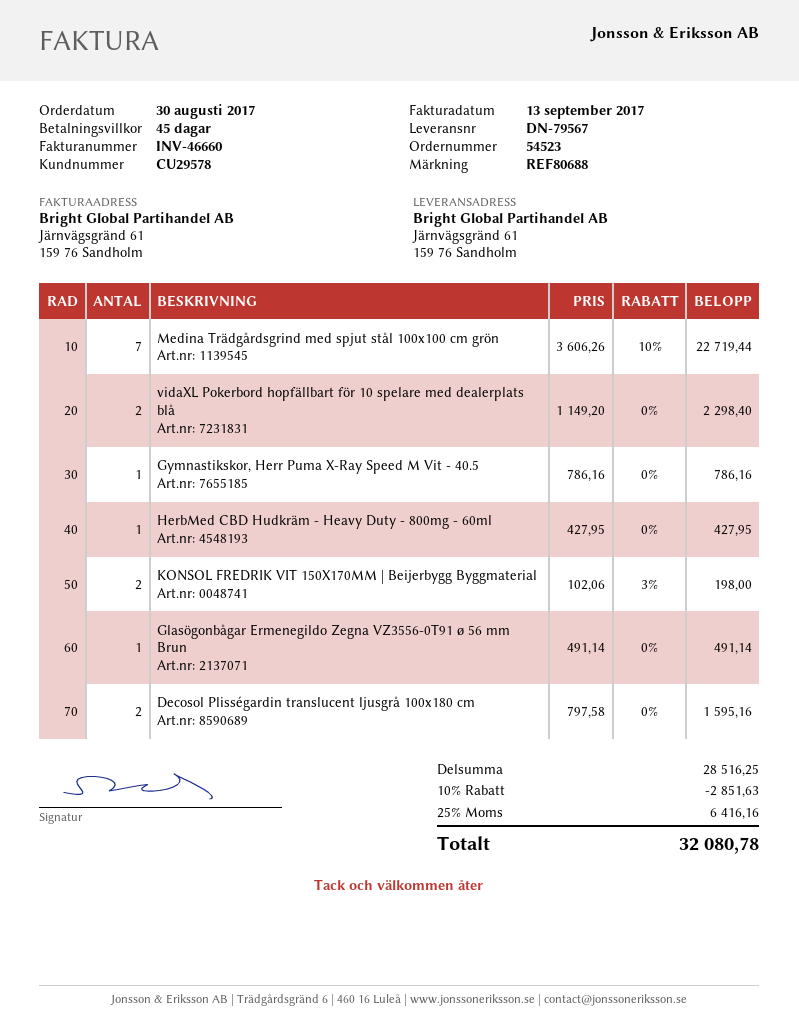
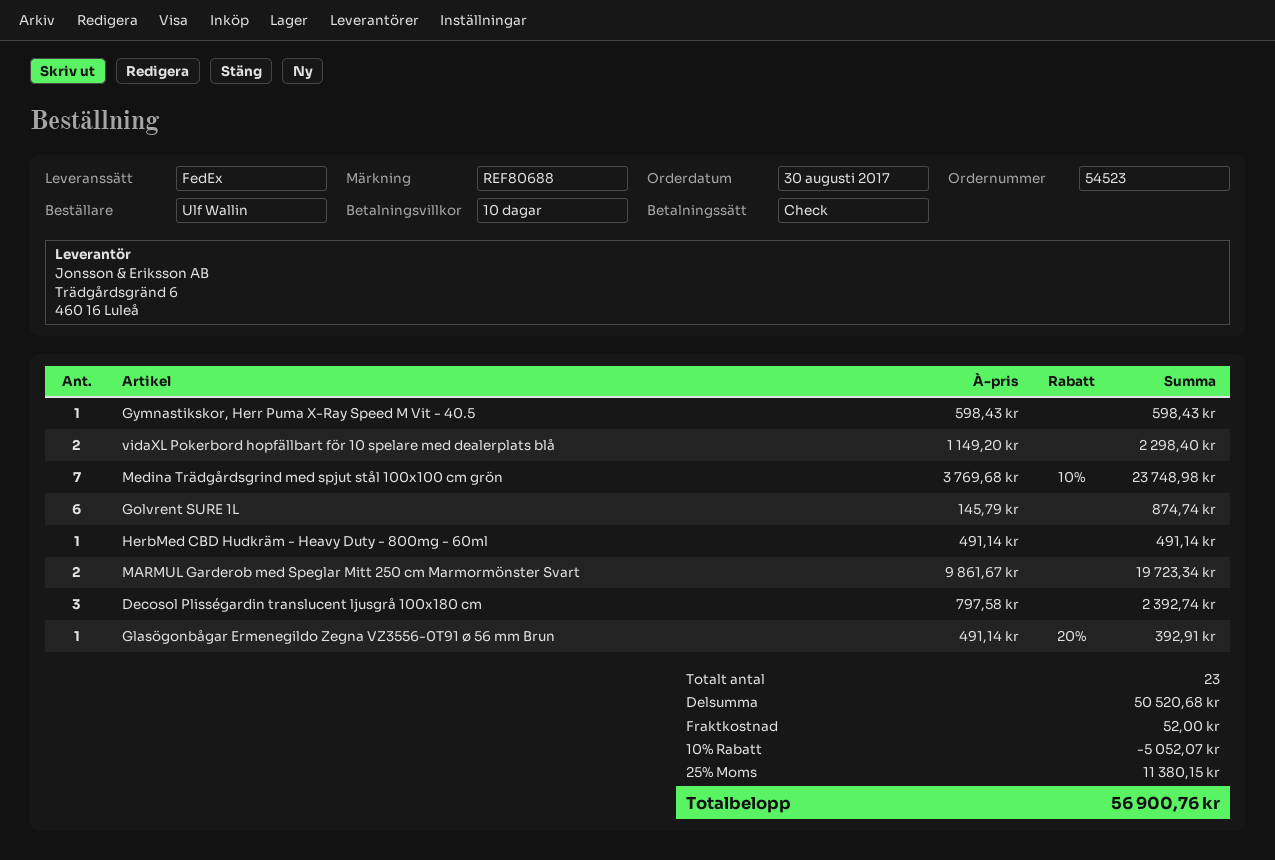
payment terms: 45 days -> 10 days
Medina Trädgårdsgrind med spjut stål 100x100 cm grön: 7 x 3606.26 - 10% = 22719.44 -> 7 x 3769.68 - 10% = 23748.98
Gymnastikskor, Herr Puma X-Ray Speed M Vit - 40.5: 1 x 786.16 = 786.16 -> 1 x 598.43 = 598.43
HerbMed CBD Hudkräm - Heavy Duty - 800mg - 60ml: 1 x 427.95 = 427.95 -> 1 x 491.14 = 491.14
KONSOL FREDRIK VIT 150X170MM | Beijerbygg Byggmaterial: 2 x 102.06 - 3% = 198.00 -> none
Glasögonbågar Ermenegildo Zegna VZ3556-0T91 ø 56 mm Brun: 1 x 491.14 = 491.14 -> 1 x 491.14 - 20% = 392.91
Decosol Plisségardin translucent ljusgrå 100x180 cm: 2 x 797.58 = 1595.16 -> 3 x 797.58 = 2392.74
Golvrent SURE 1L: none -> 6 x 145.79 = 874.74
MARMUL Garderob med Speglar Mitt 250 cm Marmormönster Svart: none -> 2 x 9861.67 = 19723.34
subtotal: 28516.25 -> 50520.68
discount: 10% = 2851.63 -> 10% = 5052.07
shipping: none -> 52.00
tax: 25% = 6416.16 -> 25% = 11380.15
total: 32080.78 -> 56900.76

